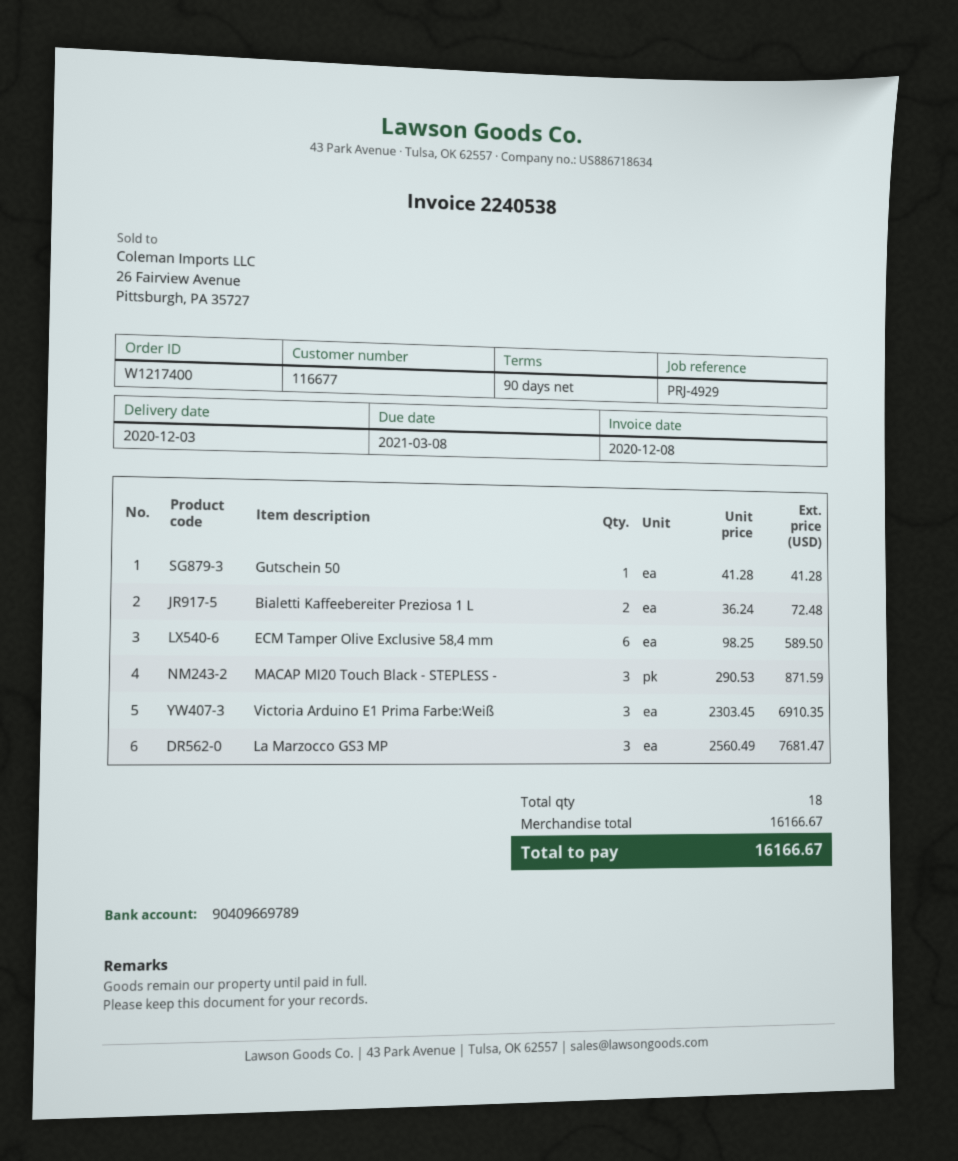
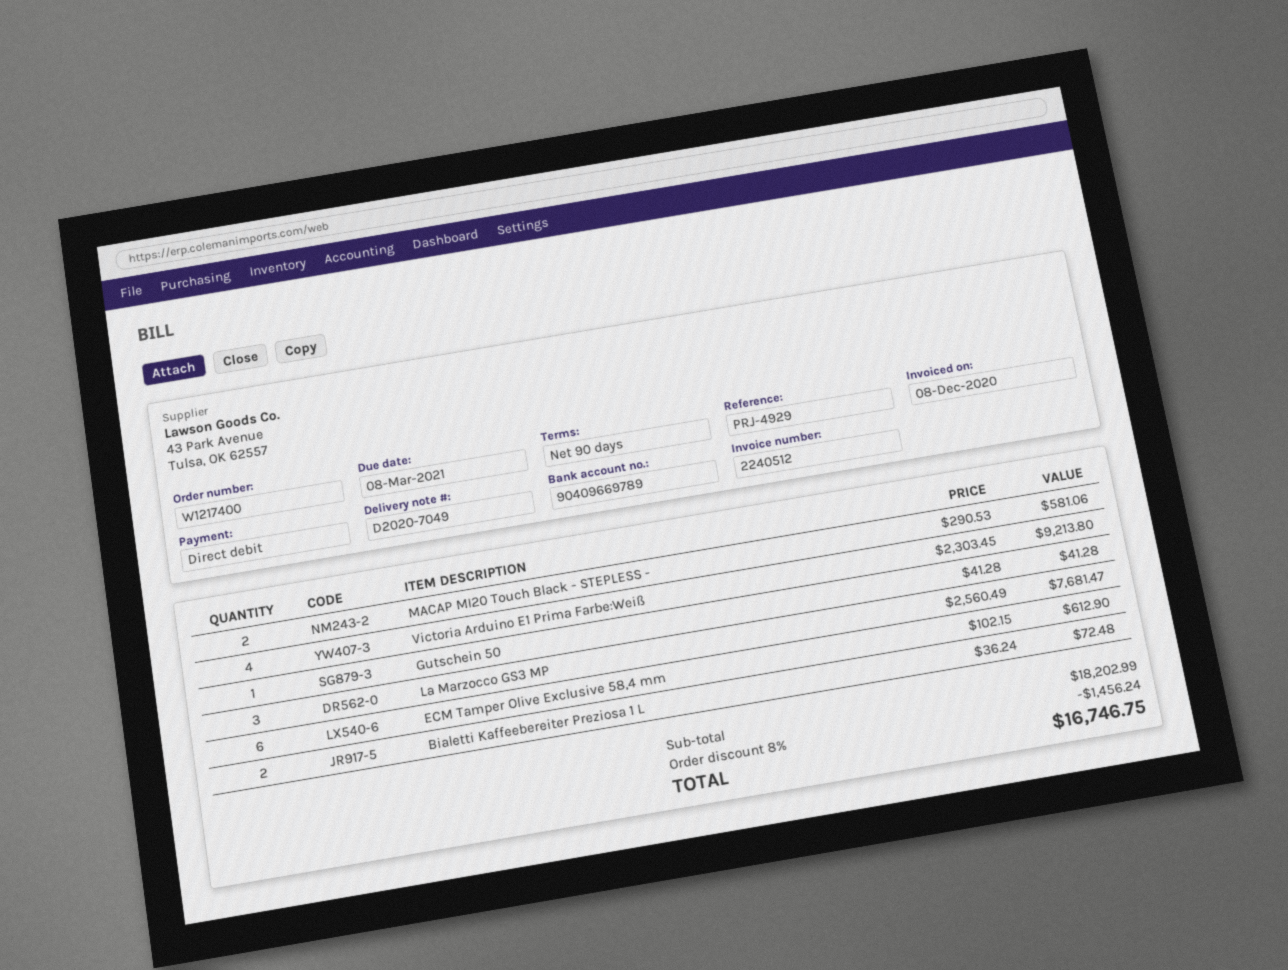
invoice number: 2240538 -> 2240512
ECM Tamper Olive Exclusive 58,4 mm: 6 x 98.25 = 589.50 -> 6 x 102.15 = 612.90
MACAP MI20 Touch Black - STEPLESS -: 3 x 290.53 = 871.59 -> 2 x 290.53 = 581.06
Victoria Arduino E1 Prima Farbe:Weiß: 3 x 2303.45 = 6910.35 -> 4 x 2303.45 = 9213.80
subtotal: 16166.67 -> 18202.99
discount: none -> 8% = 1456.24
total: 16166.67 -> 16746.75

